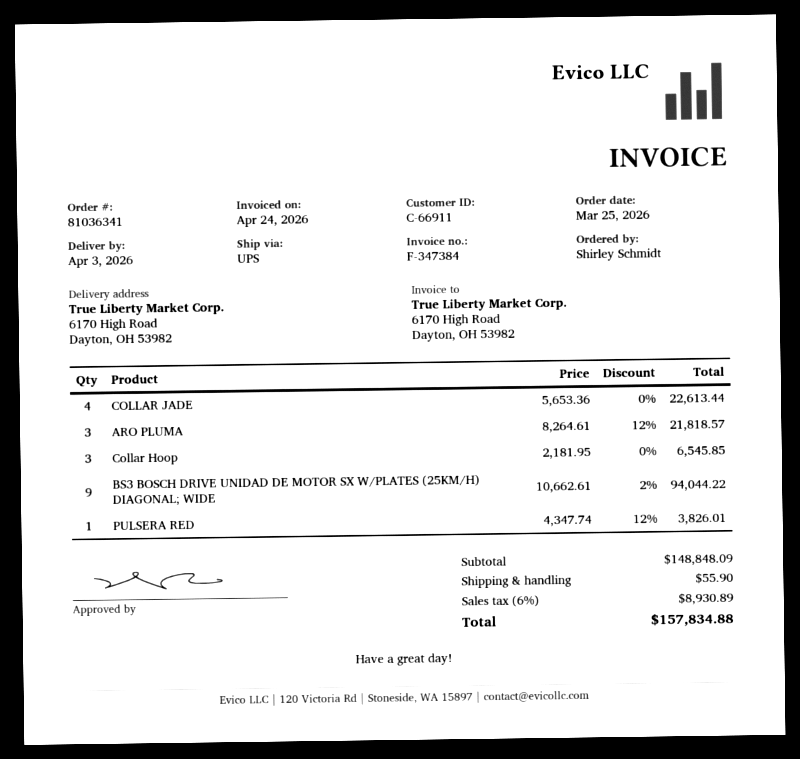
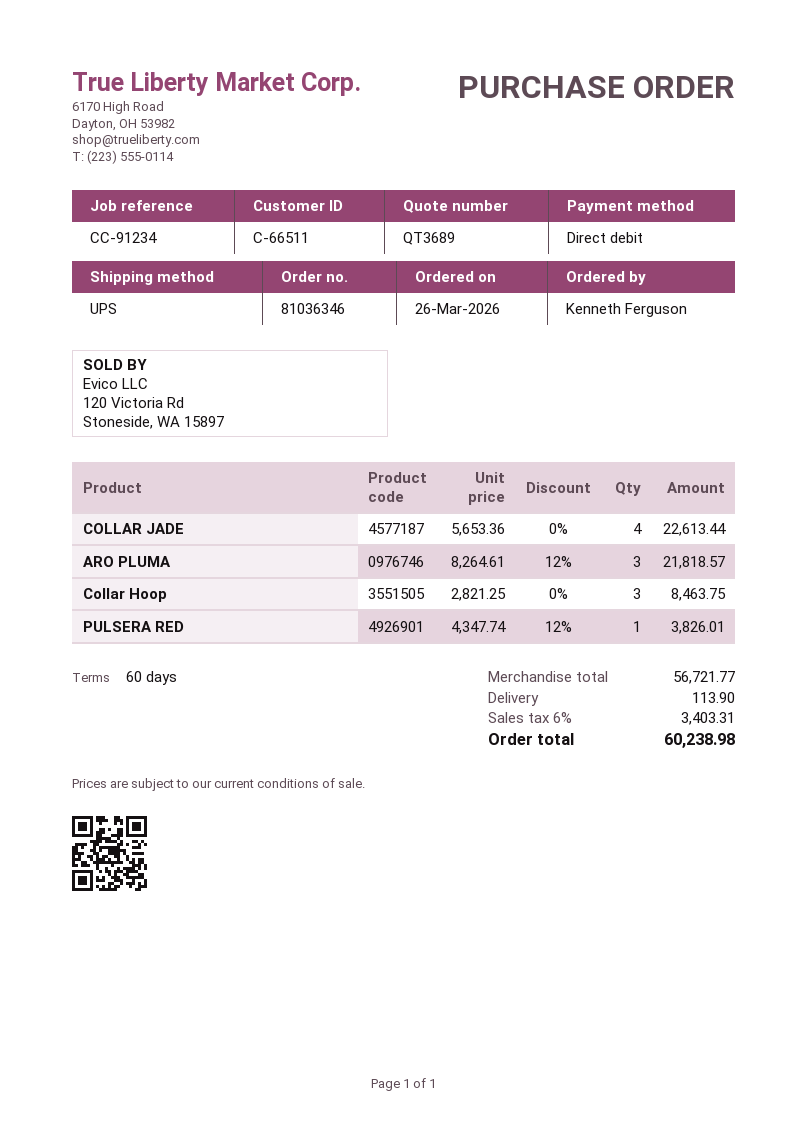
order number: 81036341 -> 81036346
order date: 2026-03-25 -> 2026-03-26
customer number: C-66911 -> C-66511
ordered by: Shirley Schmidt -> Kenneth Ferguson
Collar Hoop: 3 x 2181.95 = 6545.85 -> 3 x 2821.25 = 8463.75
BS3 BOSCH DRIVE UNIDAD DE MOTOR SX W/PLATES (25KM/H) DIAGONAL; WIDE: 9 x 10662.61 - 2% = 94044.22 -> none
subtotal: 148848.09 -> 56721.77
shipping: 55.90 -> 113.90
tax: 6% = 8930.89 -> 6% = 3403.31
total: 157834.88 -> 60238.98

